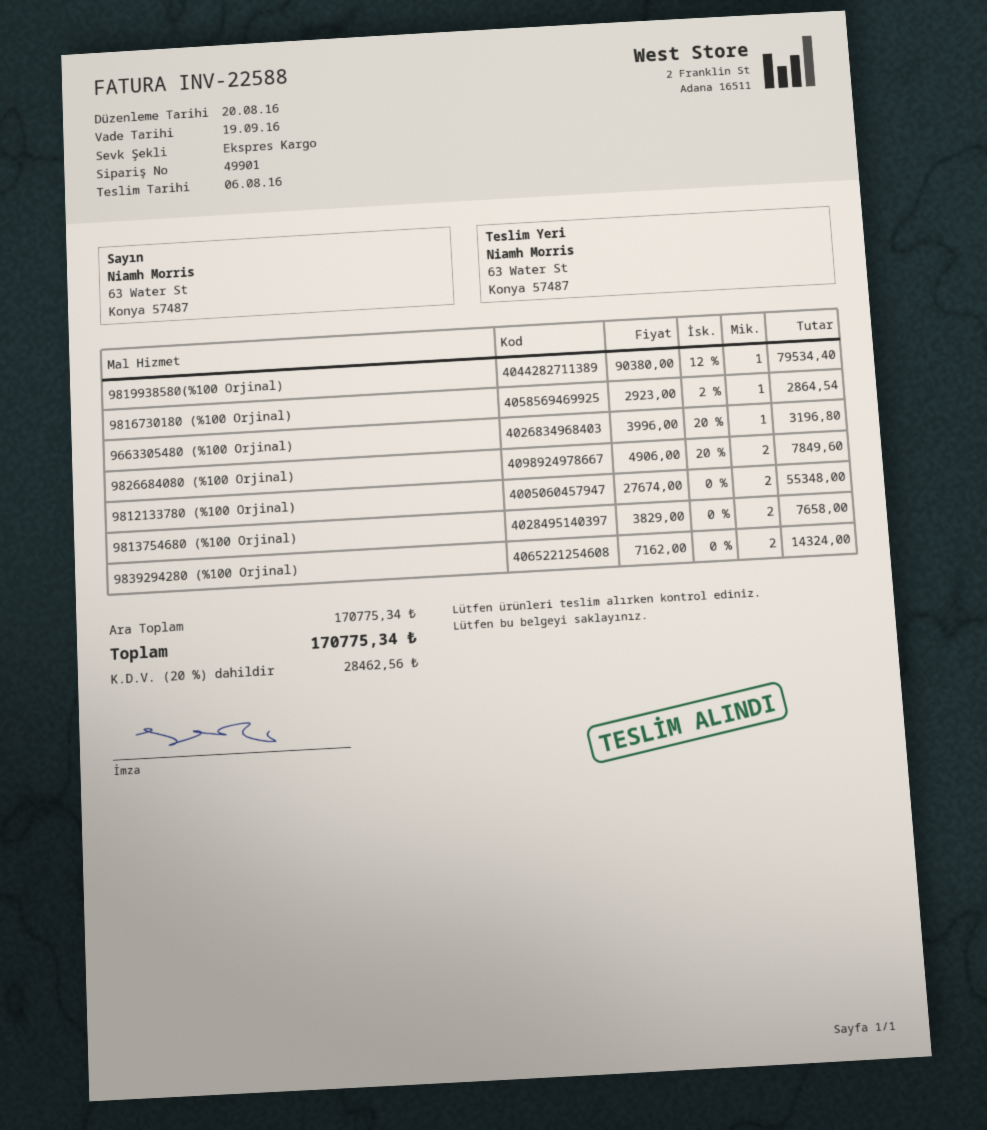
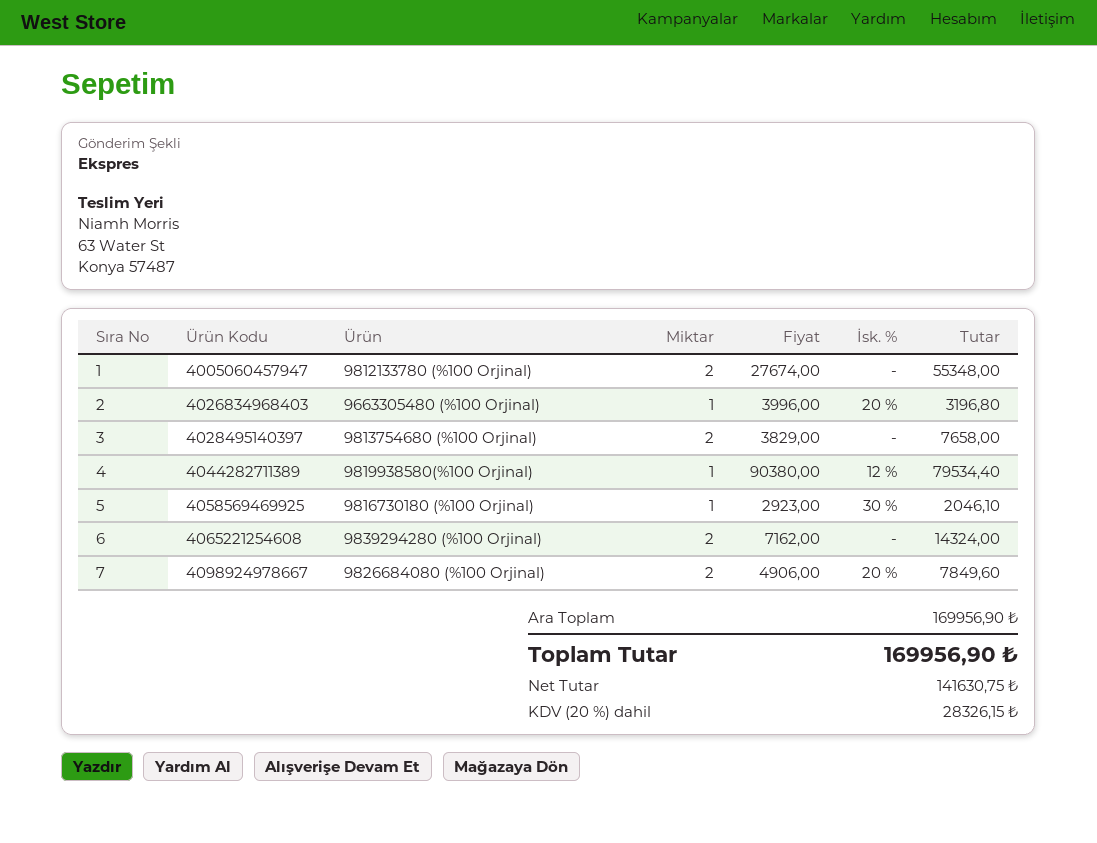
9816730180 (%100 Orjinal): 1 x 2923.00 - 2% = 2864.54 -> 1 x 2923.00 - 30% = 2046.10
subtotal: 170775.34 -> 169956.90
tax: 20% = 28462.56 -> 20% = 28326.15
total: 170775.34 -> 169956.90

